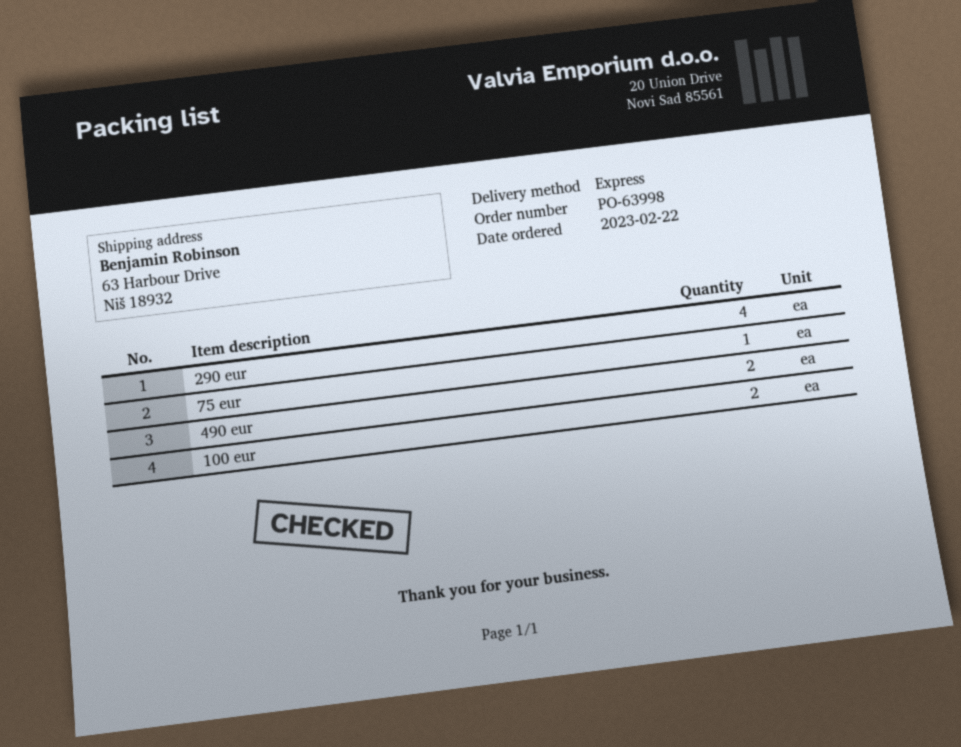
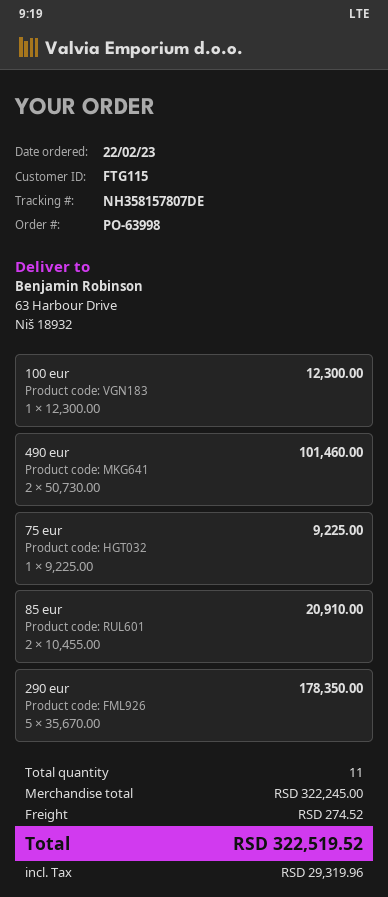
290 eur: 4 -> 5
100 eur: 2 -> 1
85 eur: none -> 2

